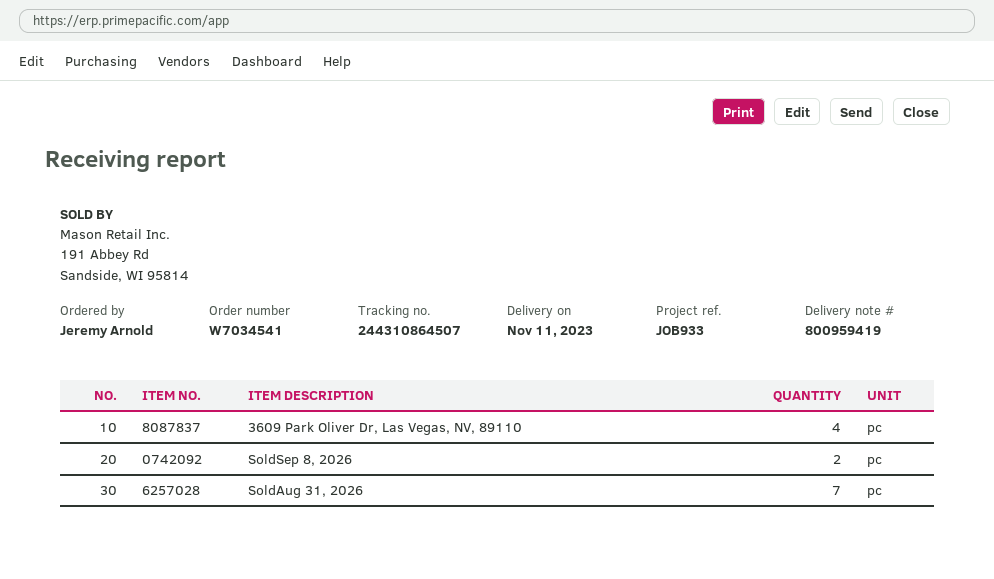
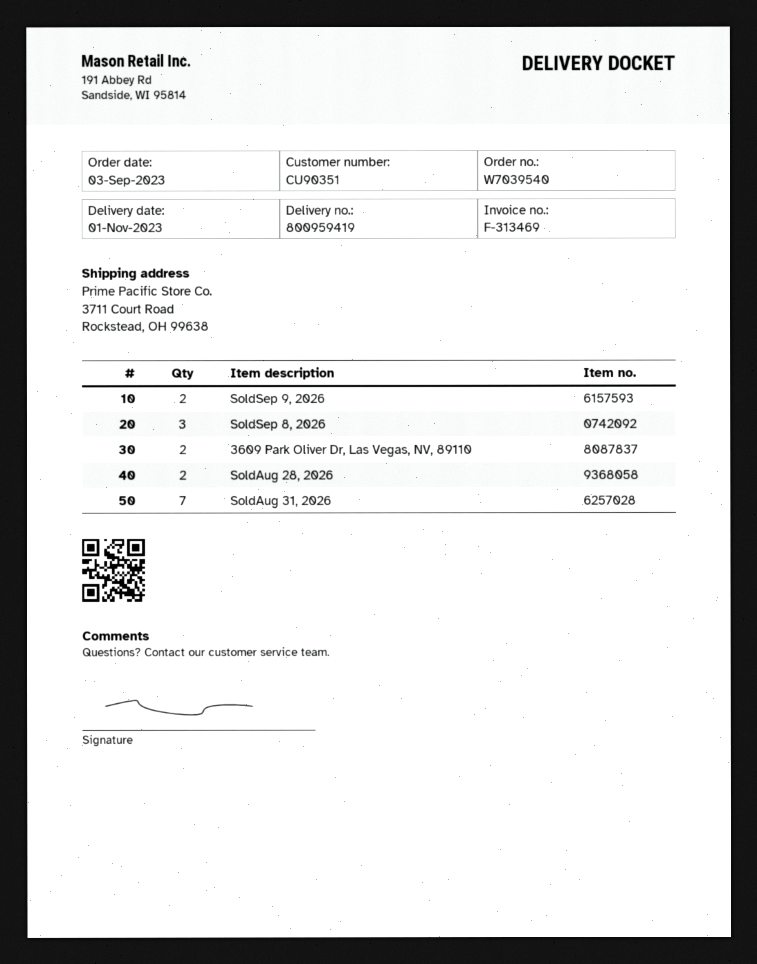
order number: W7034541 -> W7039540
delivery date: 2023-11-11 -> 2023-11-01
3609 Park Oliver Dr, Las Vegas, NV, 89110: 4 -> 2
SoldSep 8, 2026: 2 -> 3
SoldSep 9, 2026: none -> 2
SoldAug 28, 2026: none -> 2

